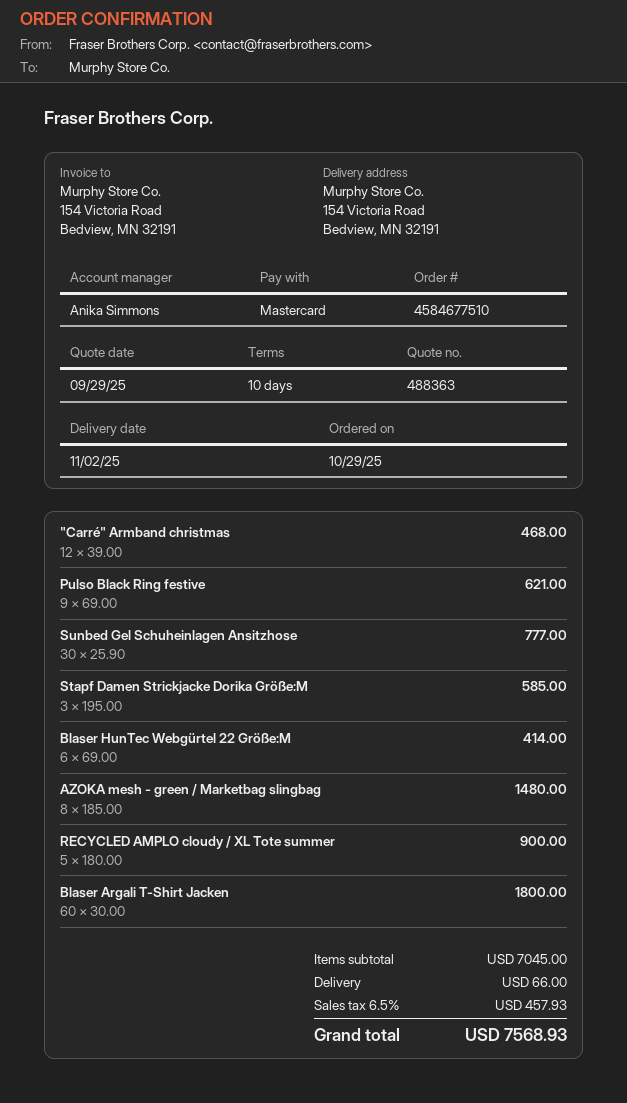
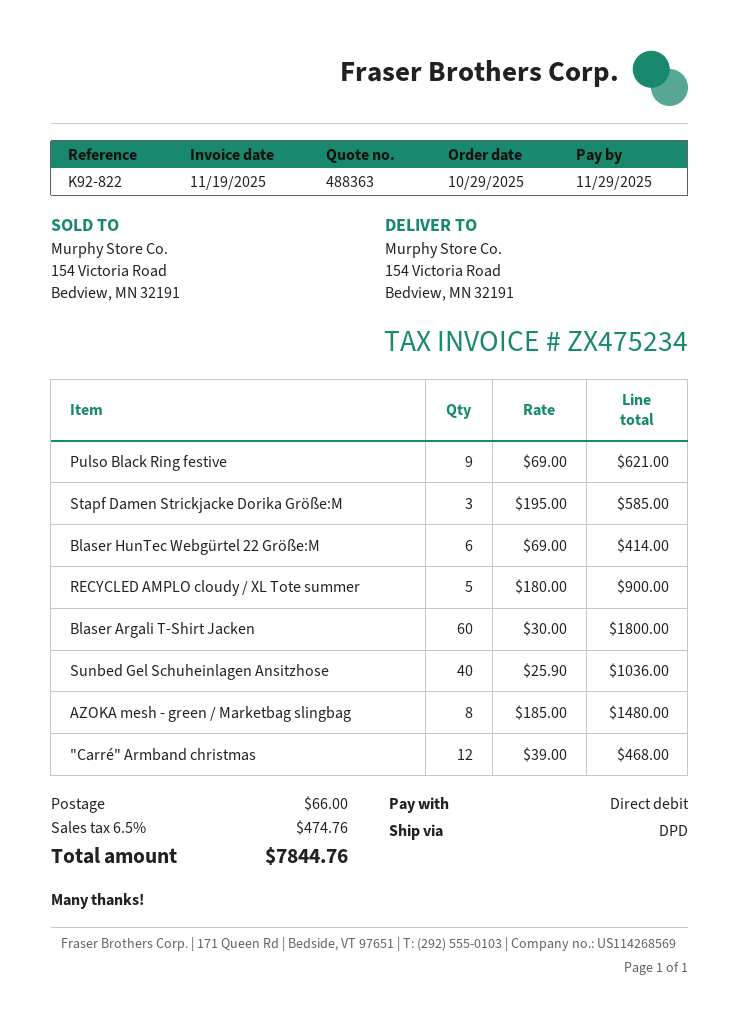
payment method: Mastercard -> direct debit
Sunbed Gel Schuheinlagen Ansitzhose: 30 x 25.90 = 777.00 -> 40 x 25.90 = 1036.00
tax: 6.5% = 457.93 -> 6.5% = 474.76
total: 7568.93 -> 7844.76

